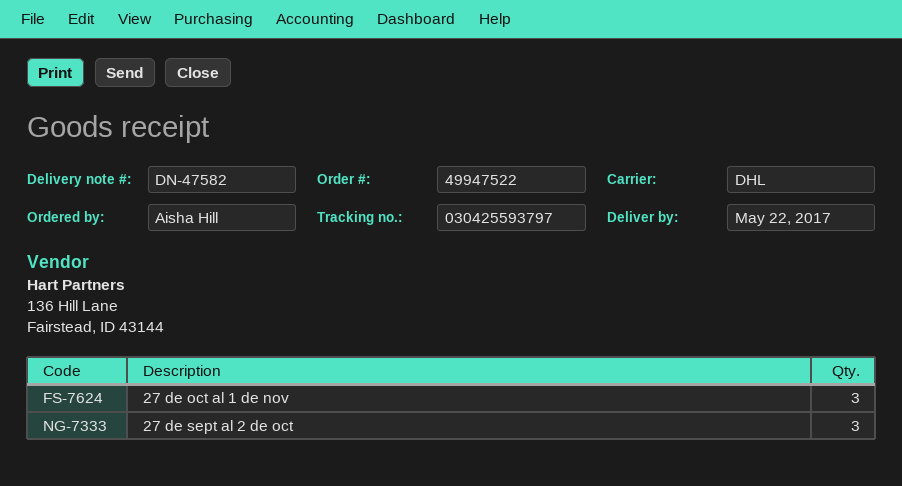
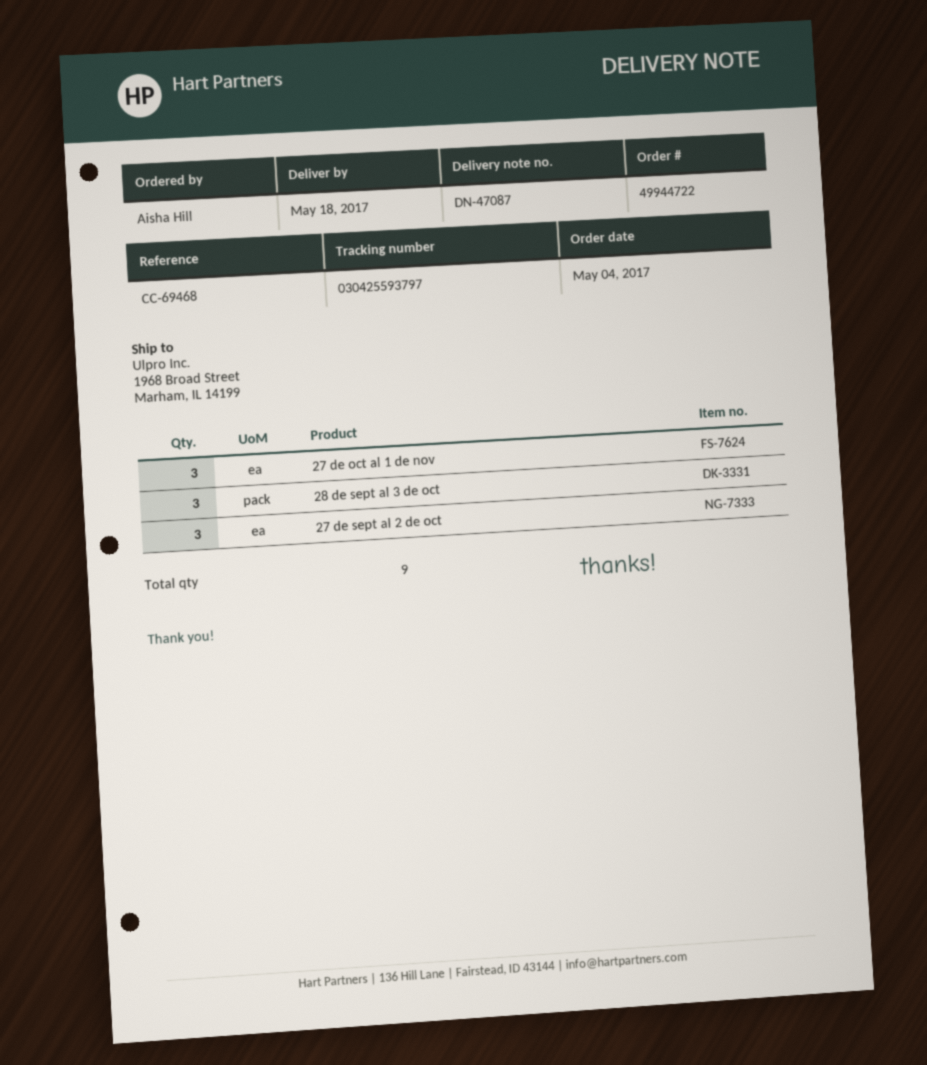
order number: 49947522 -> 49944722
delivery note number: DN-47582 -> DN-47087
delivery date: 2017-05-22 -> 2017-05-18
28 de sept al 3 de oct: none -> 3

